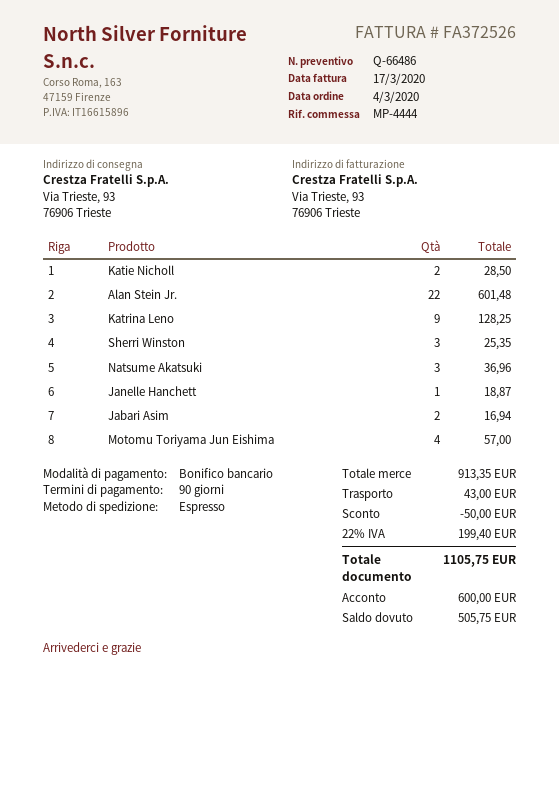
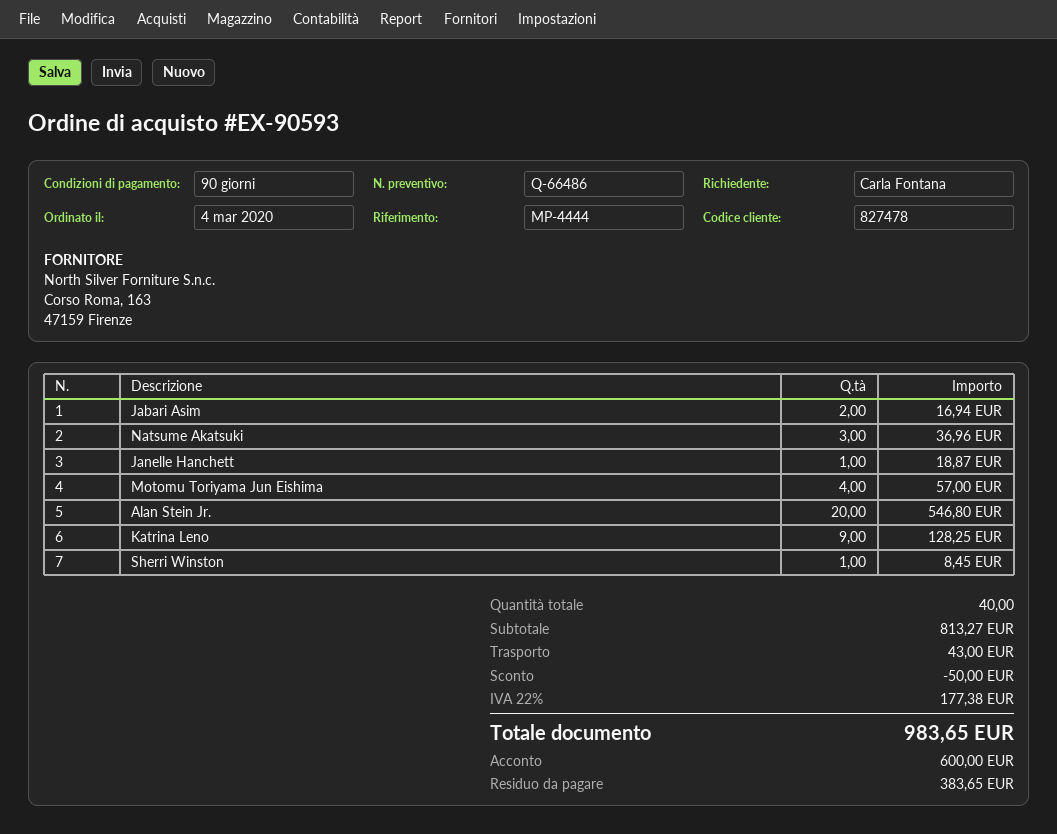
Katie Nicholl: 2 for 28.50 -> none
Alan Stein Jr.: 22 for 601.48 -> 20 for 546.80
Sherri Winston: 3 for 25.35 -> 1 for 8.45
subtotal: 913.35 -> 813.27
tax: 22% = 199.40 -> 22% = 177.38
total: 1105.75 -> 983.65
balance: 505.75 -> 383.65

